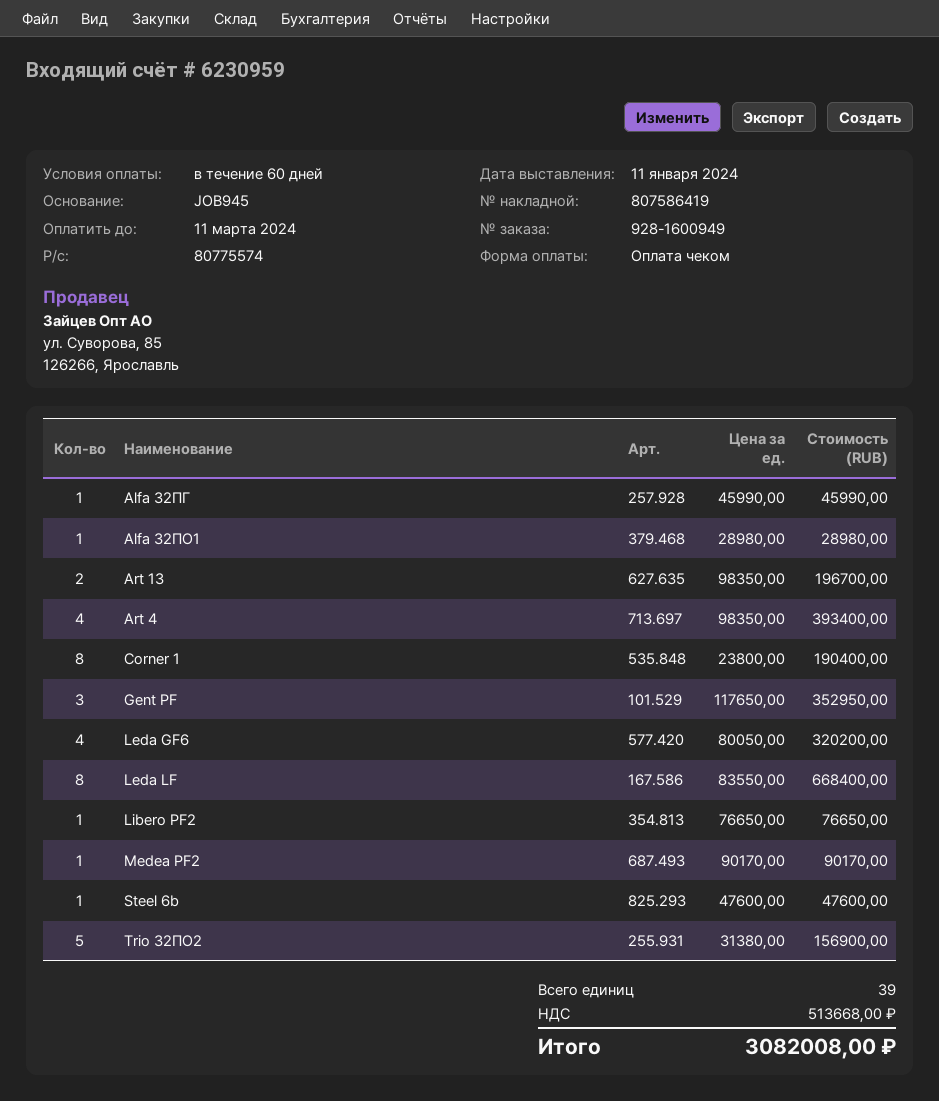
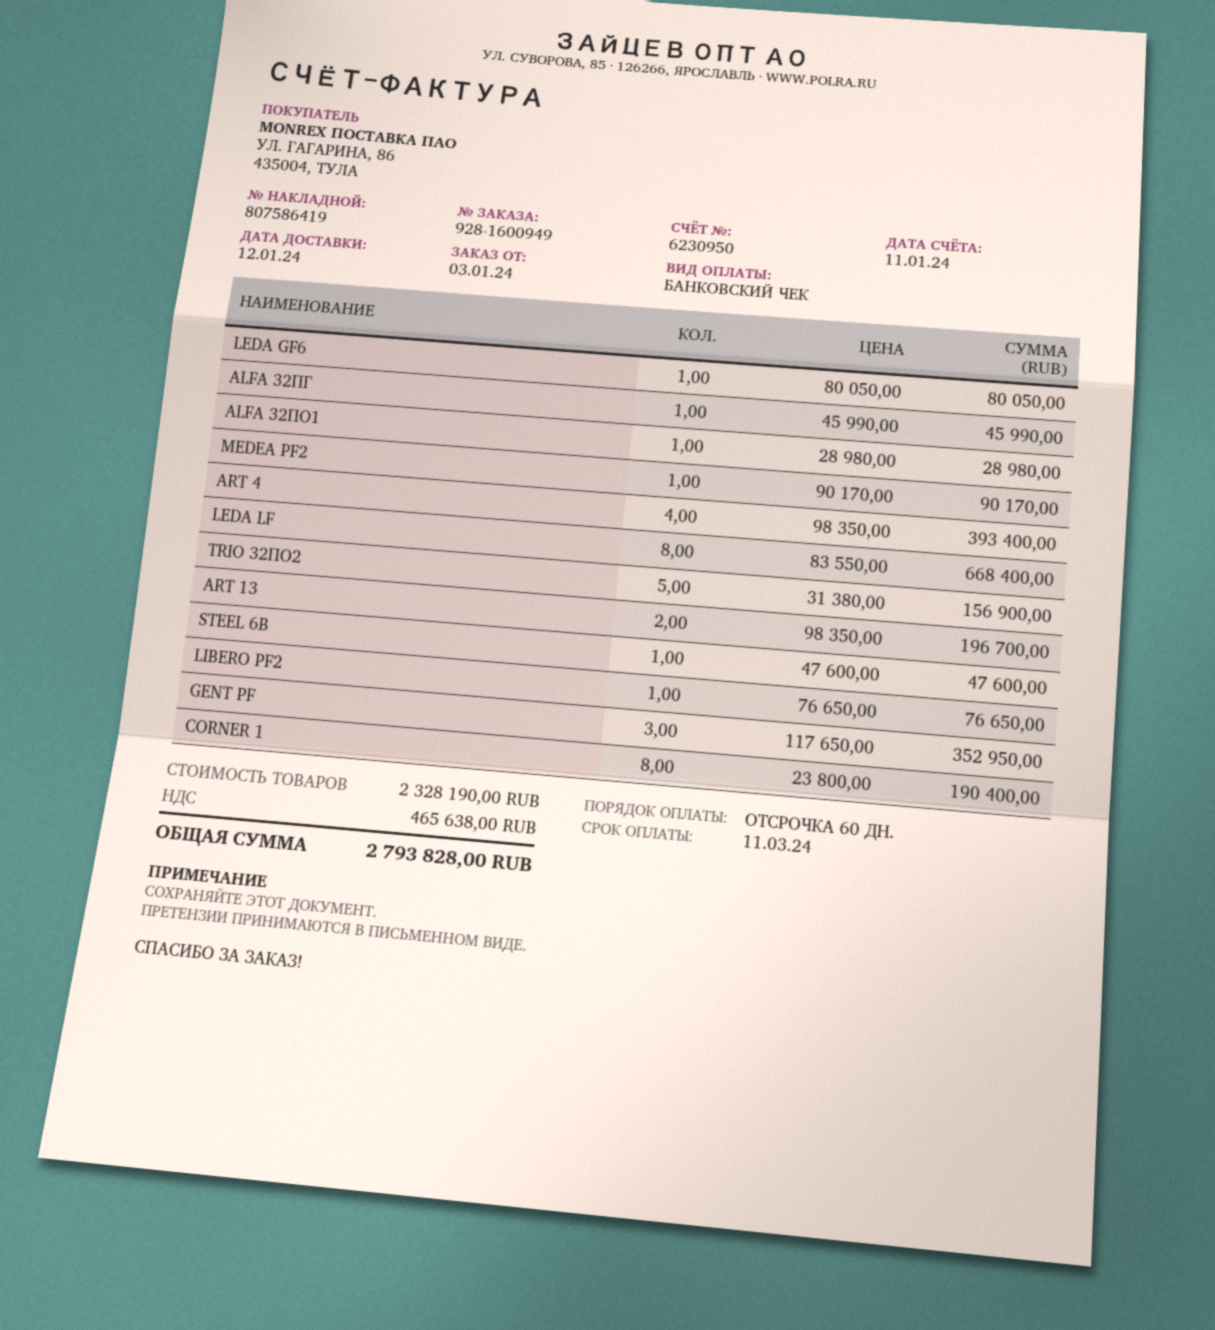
invoice number: 6230959 -> 6230950
Leda GF6: 4 x 80050.00 = 320200.00 -> 1 x 80050.00 = 80050.00
tax: 513668.00 -> 465638.00
total: 3082008.00 -> 2793828.00

